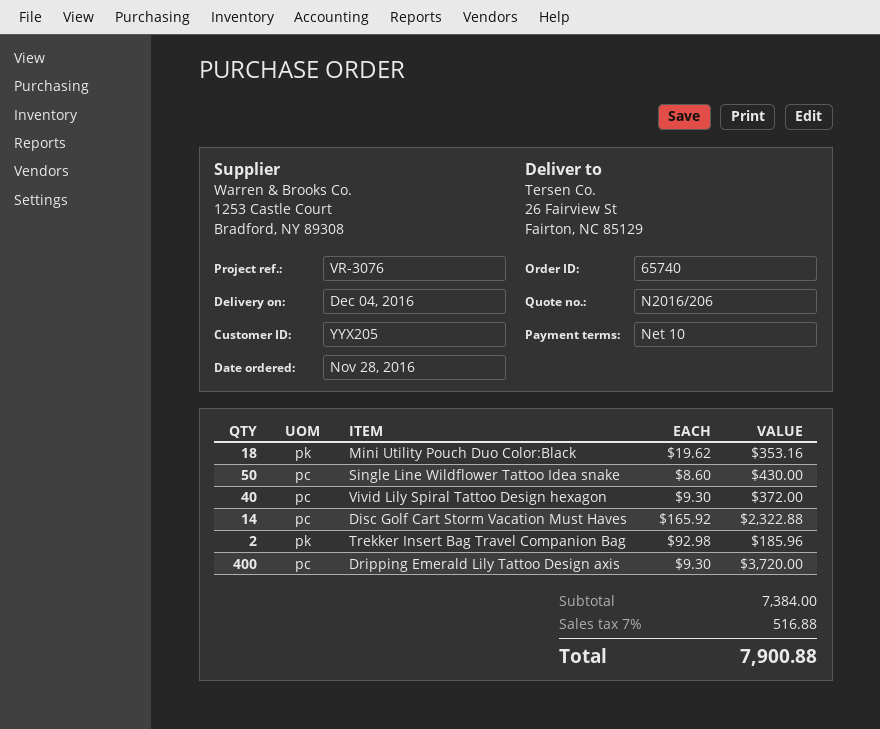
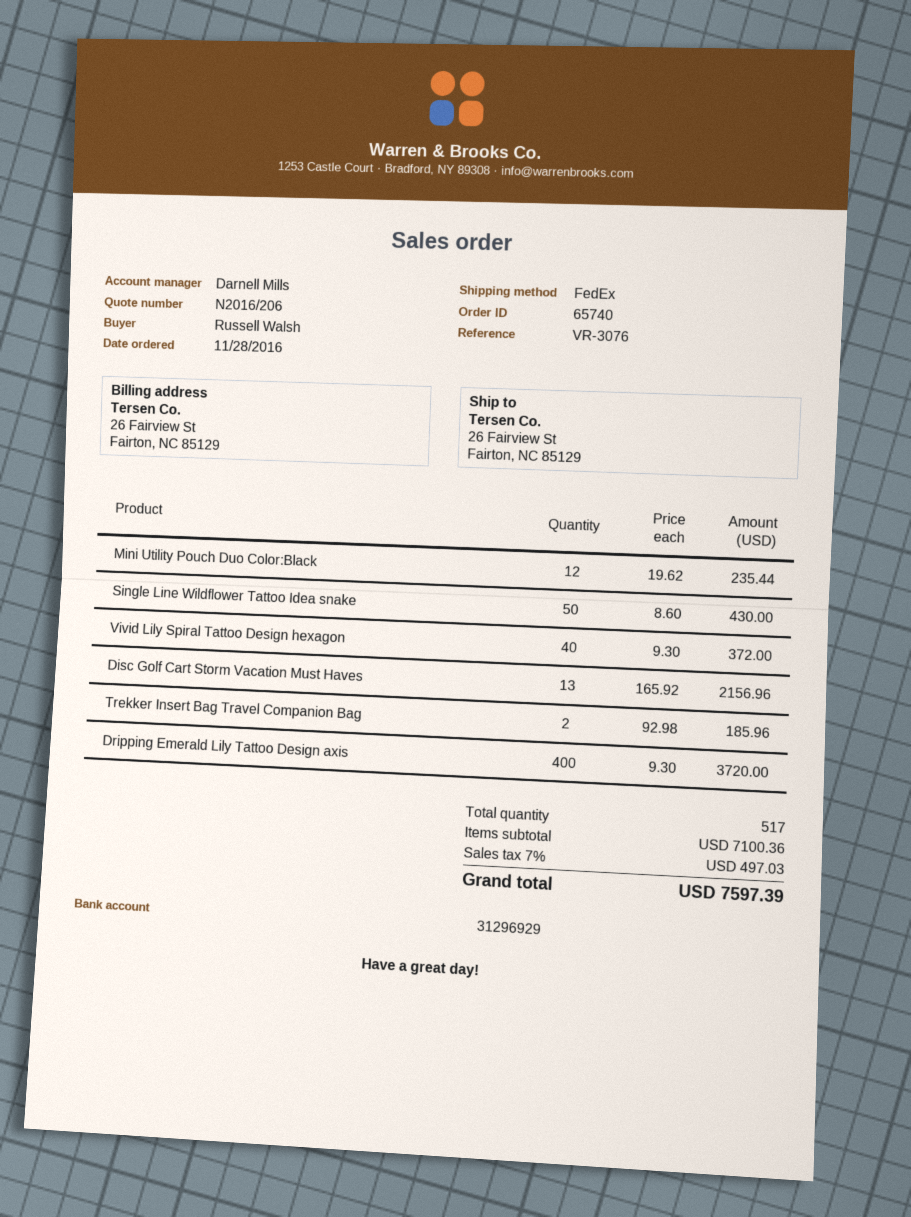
Mini Utility Pouch Duo Color:Black: 18 x 19.62 = 353.16 -> 12 x 19.62 = 235.44
Disc Golf Cart Storm Vacation Must Haves: 14 x 165.92 = 2322.88 -> 13 x 165.92 = 2156.96
subtotal: 7384.00 -> 7100.36
tax: 7% = 516.88 -> 7% = 497.03
total: 7900.88 -> 7597.39

